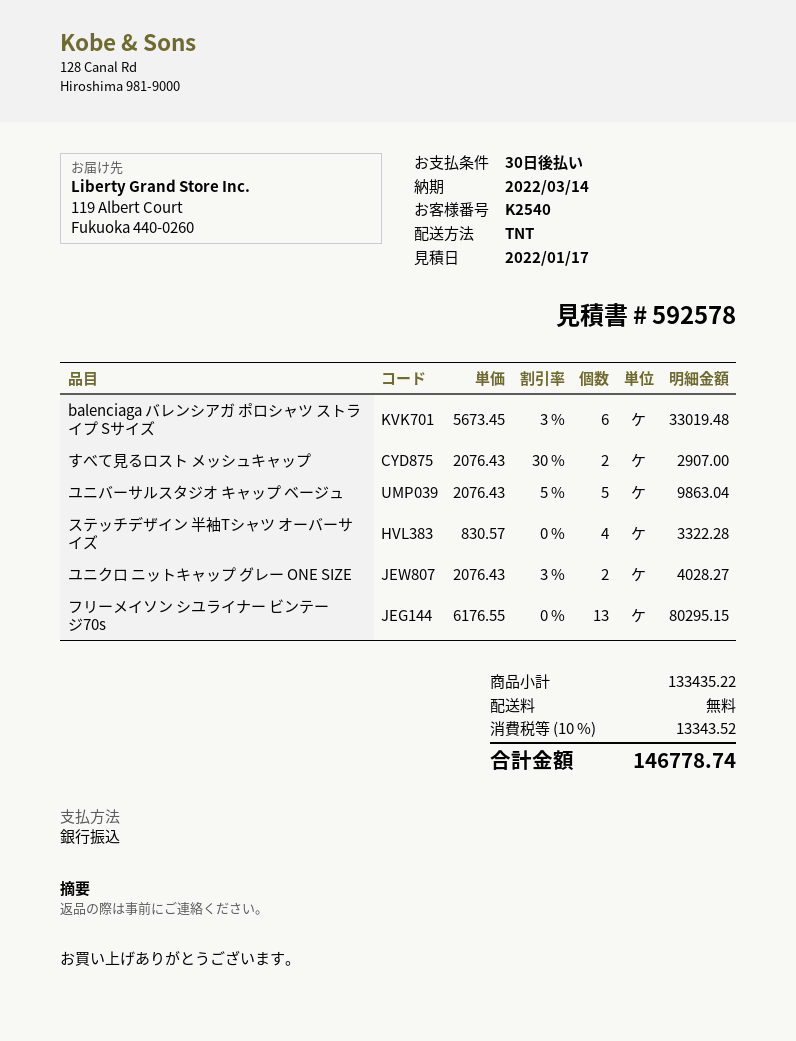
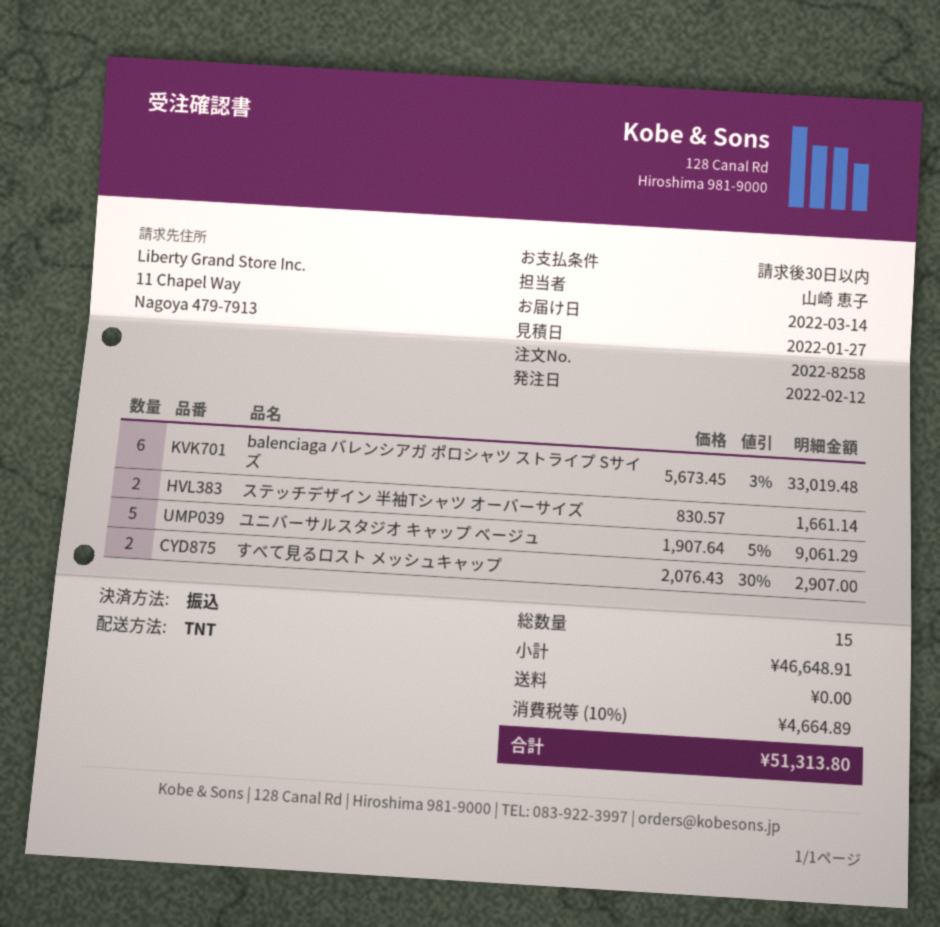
quote date: 2022-01-17 -> 2022-01-27
ユニバーサルスタジオ キャップ ベージュ: 5 x 2076.43 - 5% = 9863.04 -> 5 x 1907.64 - 5% = 9061.29
ステッチデザイン 半袖Tシャツ オーバーサイズ: 4 x 830.57 = 3322.28 -> 2 x 830.57 = 1661.14
ユニクロ ニットキャップ グレー ONE SIZE: 2 x 2076.43 - 3% = 4028.27 -> none
フリーメイソン シユライナー ビンテージ70s: 13 x 6176.55 = 80295.15 -> none
subtotal: 133435.22 -> 46648.91
tax: 10% = 13343.52 -> 10% = 4664.89
total: 146778.74 -> 51313.80

